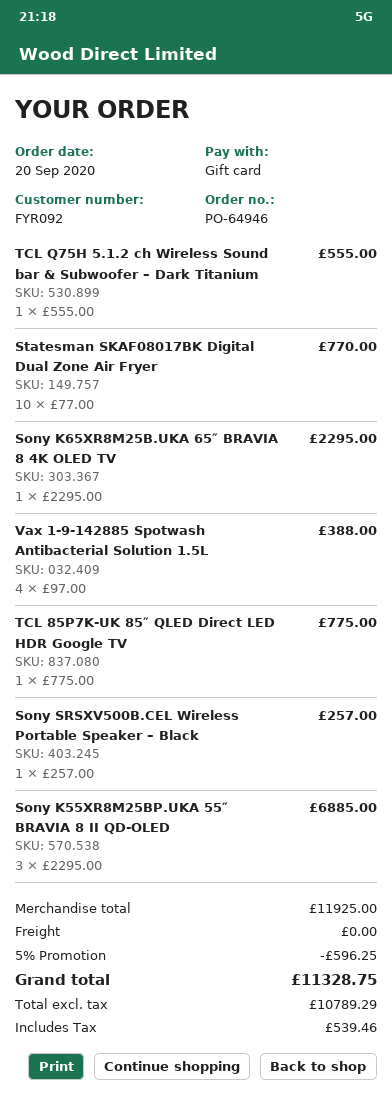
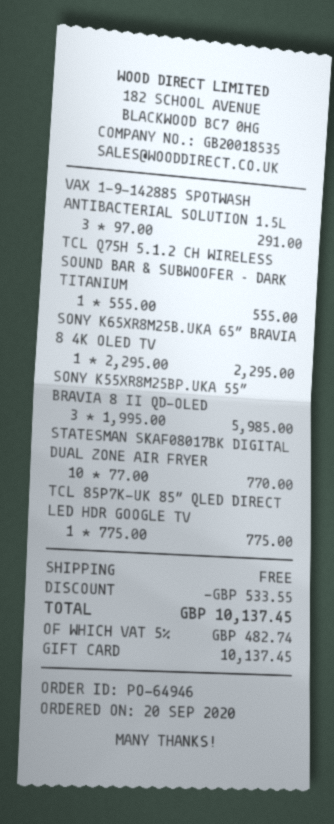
Vax 1-9-142885 Spotwash Antibacterial Solution 1.5L: 4 x 97.00 = 388.00 -> 3 x 97.00 = 291.00
Sony SRSXV500B.CEL Wireless Portable Speaker – Black: 1 x 257.00 = 257.00 -> none
Sony K55XR8M25BP.UKA 55″ BRAVIA 8 II QD-OLED: 3 x 2295.00 = 6885.00 -> 3 x 1995.00 = 5985.00
discount: 596.25 -> 533.55
tax: 539.46 -> 482.74
total: 11328.75 -> 10137.45

